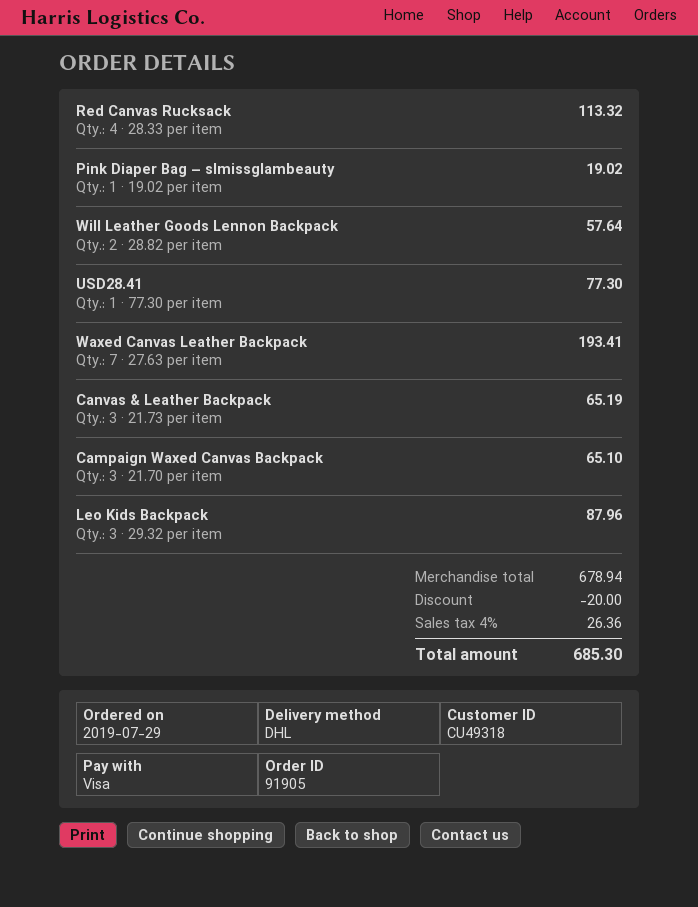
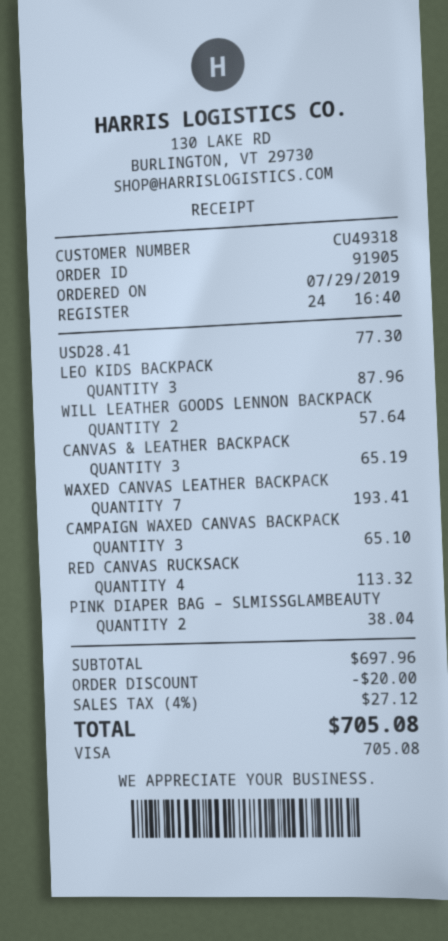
Pink Diaper Bag – slmissglambeauty: 1 for 19.02 -> 2 for 38.04
subtotal: 678.94 -> 697.96
tax: 4% = 26.36 -> 4% = 27.12
total: 685.30 -> 705.08

